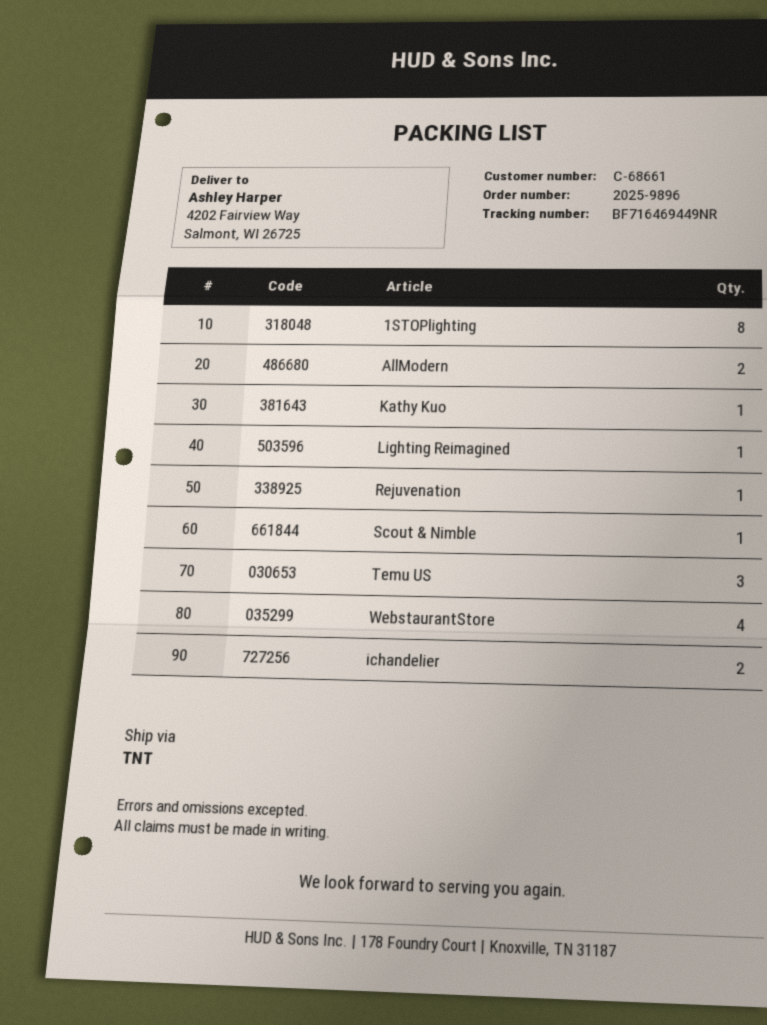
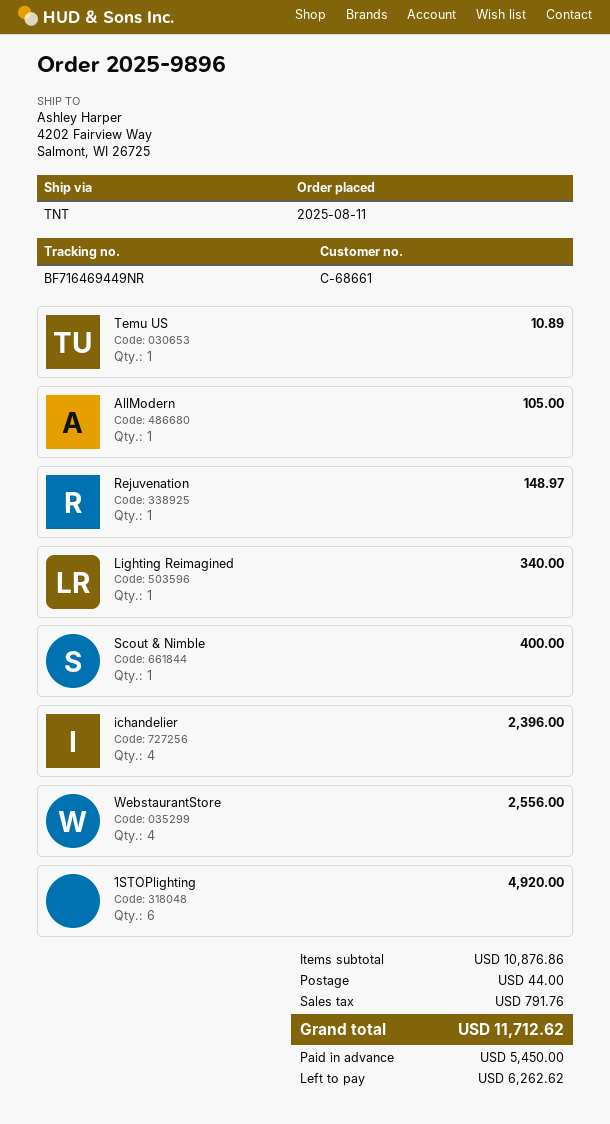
1STOPlighting: 8 -> 6
AllModern: 2 -> 1
Kathy Kuo: 1 -> none
Temu US: 3 -> 1
ichandelier: 2 -> 4

